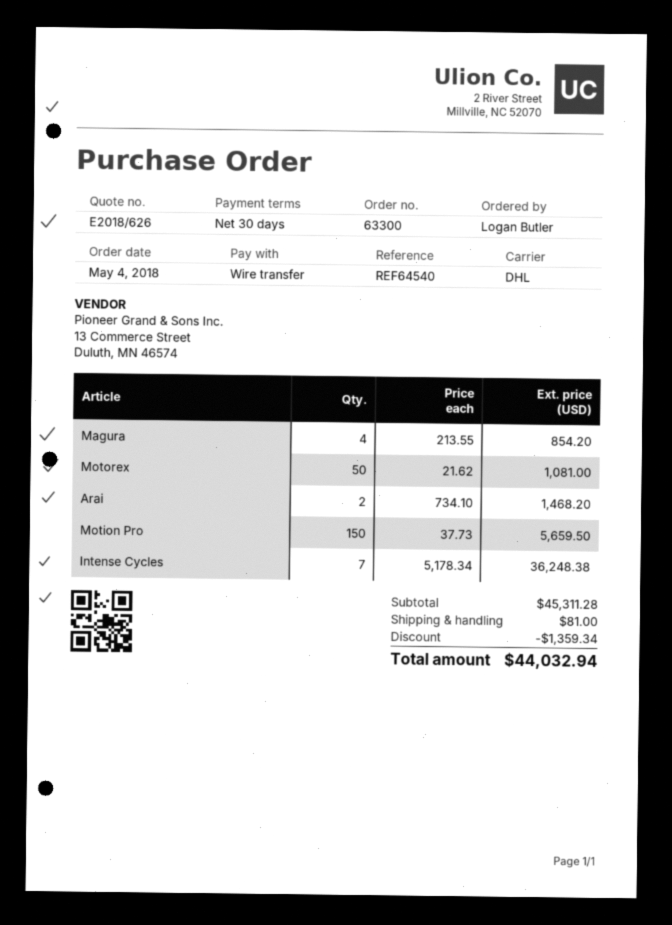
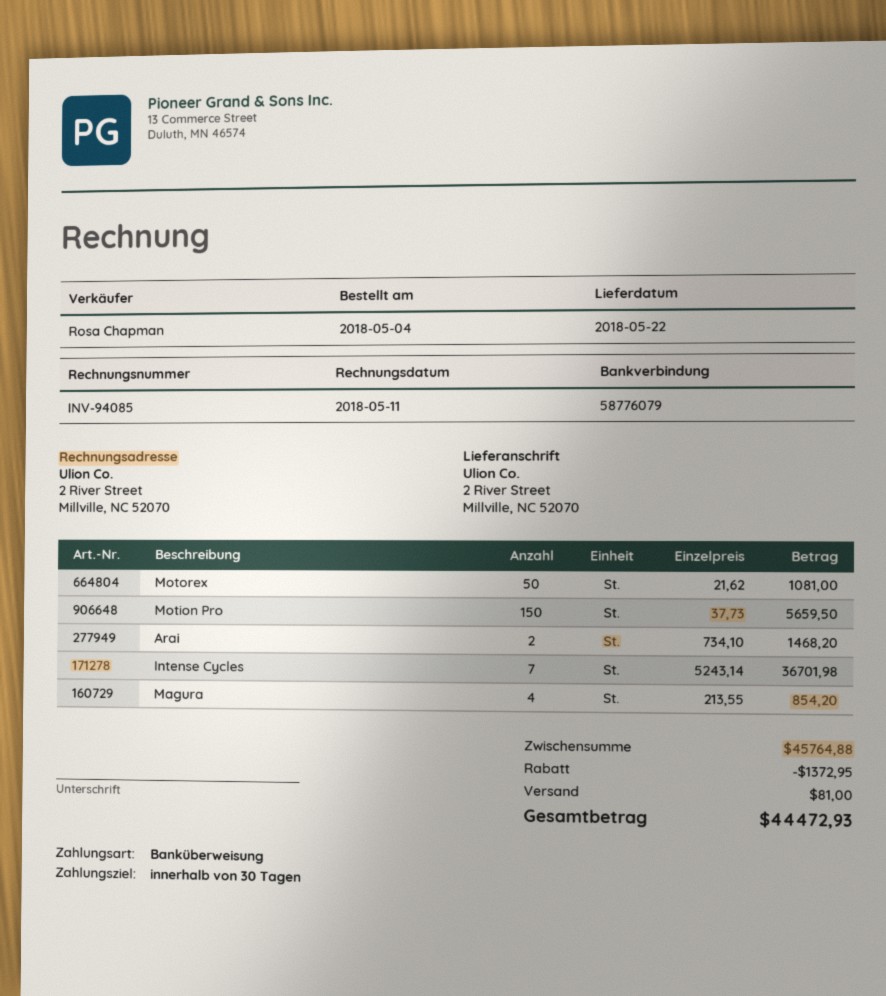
Intense Cycles: 7 x 5178.34 = 36248.38 -> 7 x 5243.14 = 36701.98
subtotal: 45311.28 -> 45764.88
discount: 1359.34 -> 1372.95
total: 44032.94 -> 44472.93

